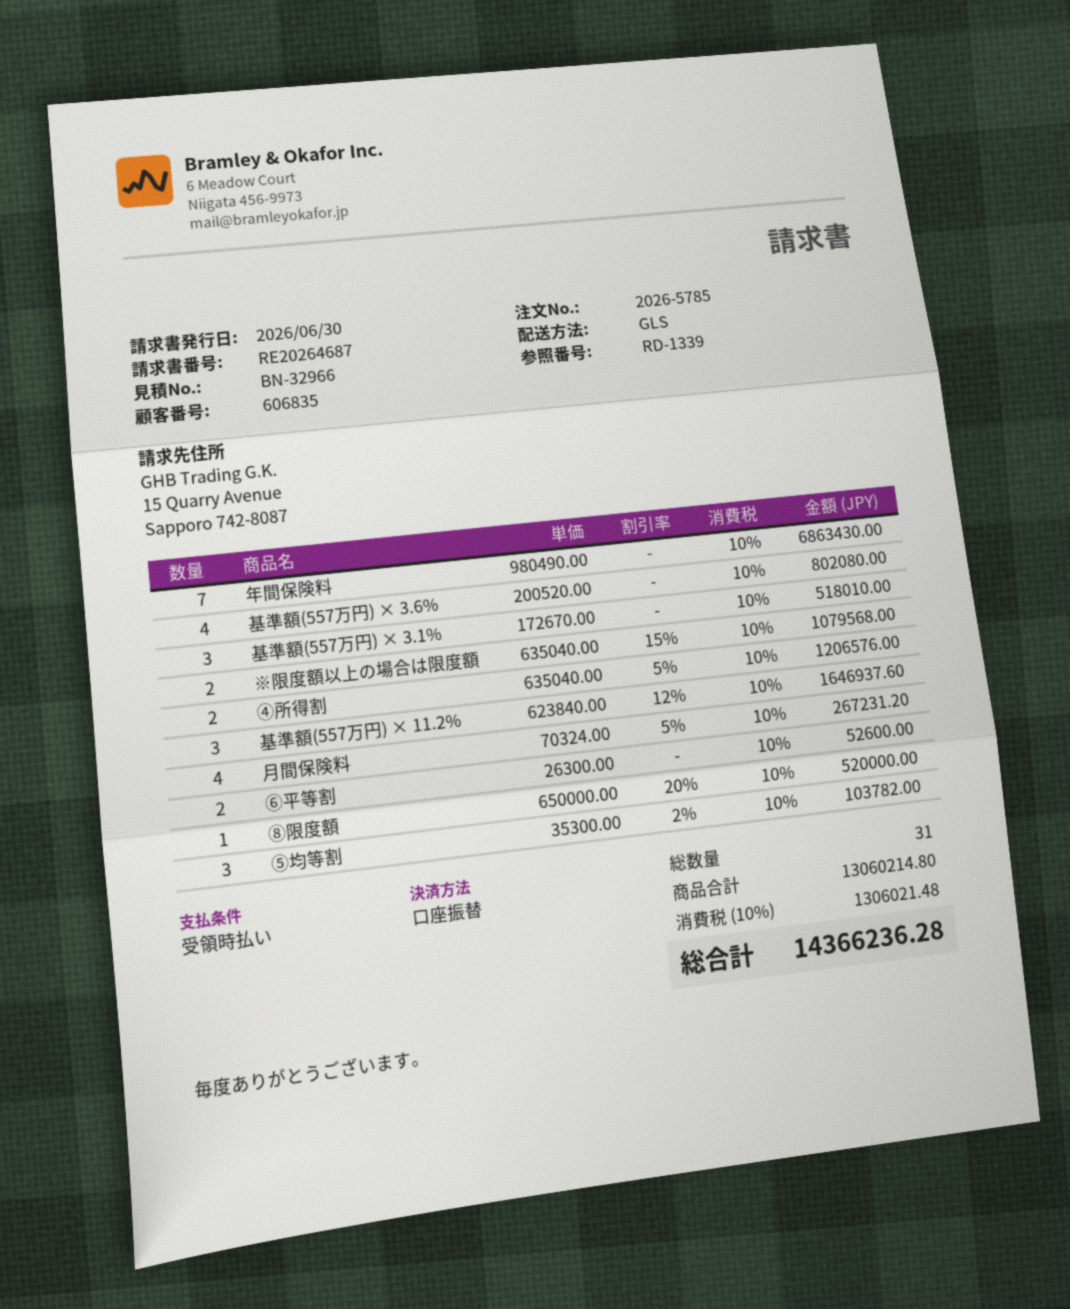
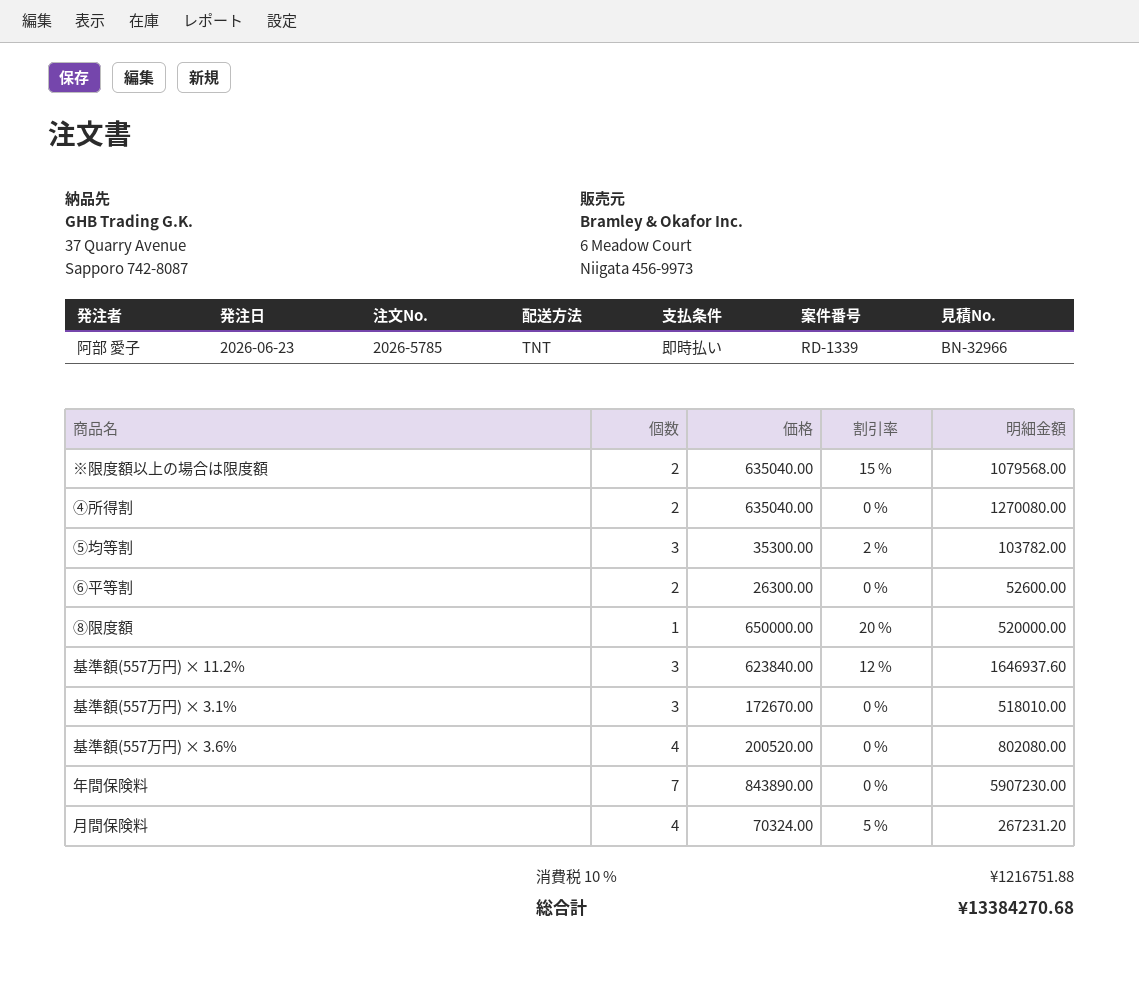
shipping method: GLS -> TNT
年間保険料: 7 x 980490.00 = 6863430.00 -> 7 x 843890.00 = 5907230.00
④所得割: 2 x 635040.00 - 5% = 1206576.00 -> 2 x 635040.00 = 1270080.00
tax: 10% = 1306021.48 -> 10% = 1216751.88
total: 14366236.28 -> 13384270.68

